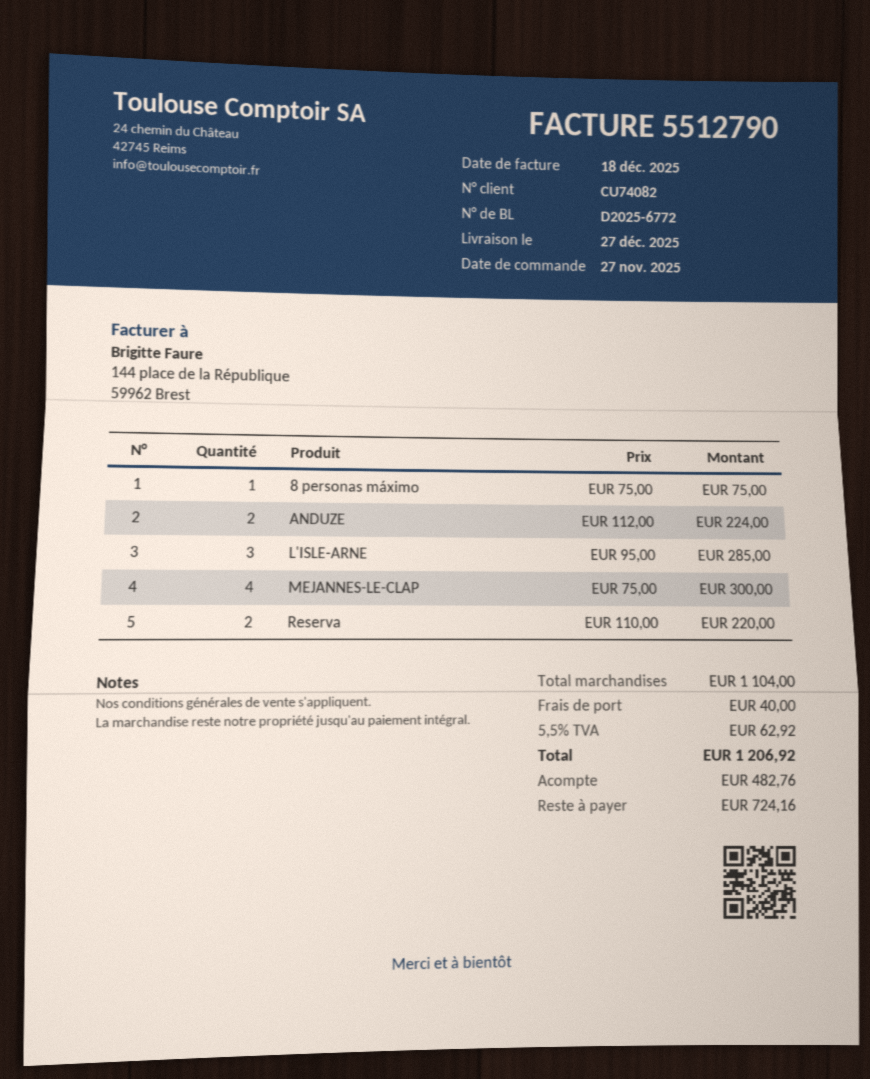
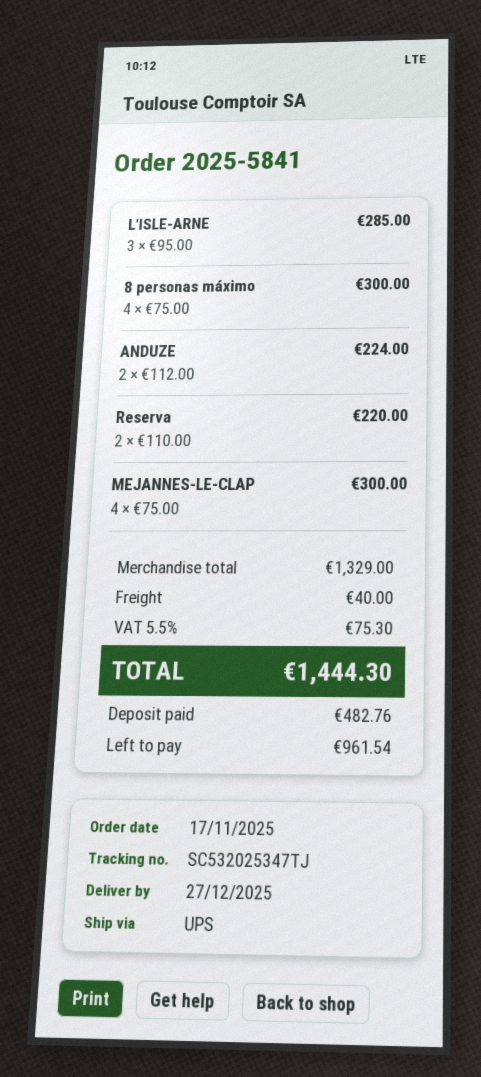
order date: 2025-11-27 -> 2025-11-17
8 personas máximo: 1 x 75.00 = 75.00 -> 4 x 75.00 = 300.00
subtotal: 1104.00 -> 1329.00
tax: 5.5% = 62.92 -> 5.5% = 75.30
total: 1206.92 -> 1444.30
balance: 724.16 -> 961.54

